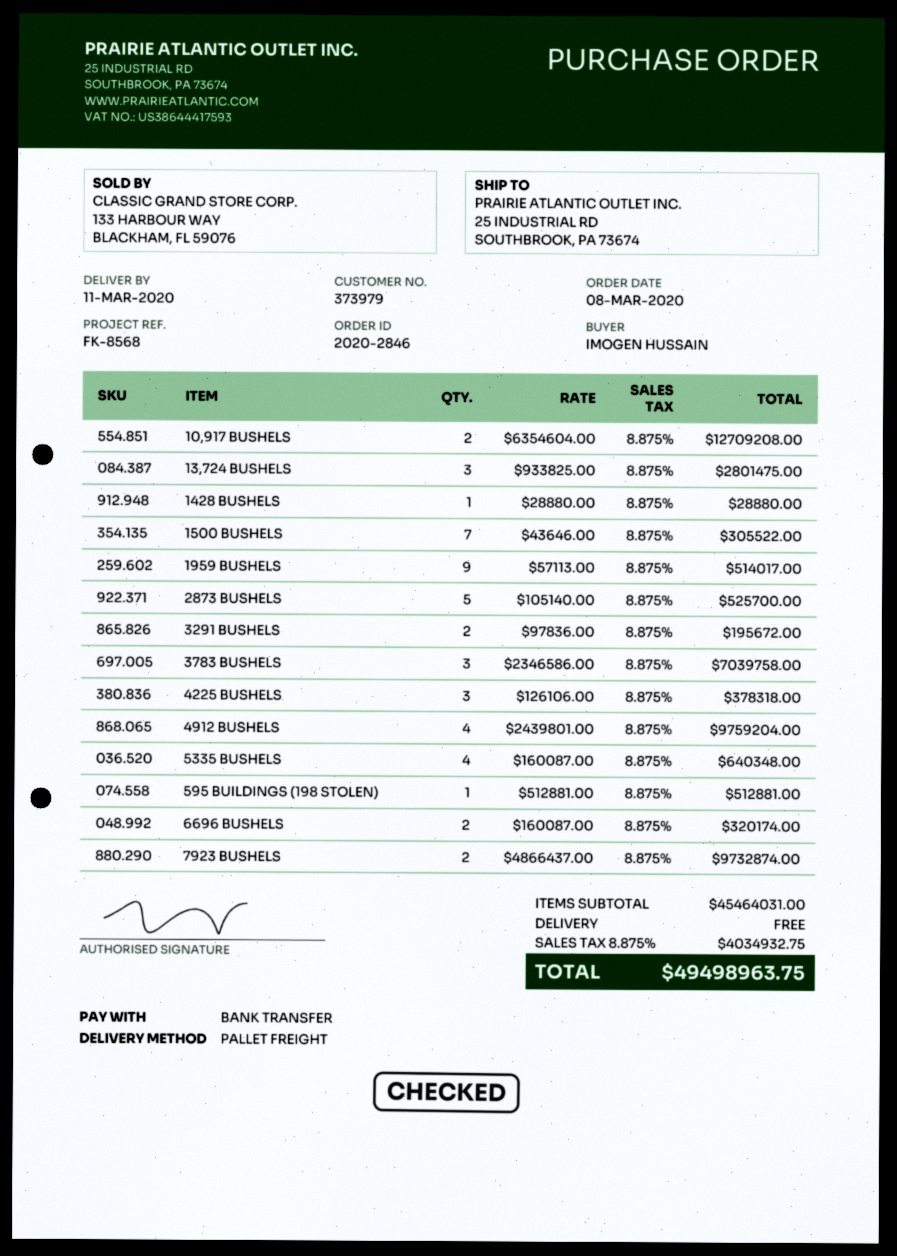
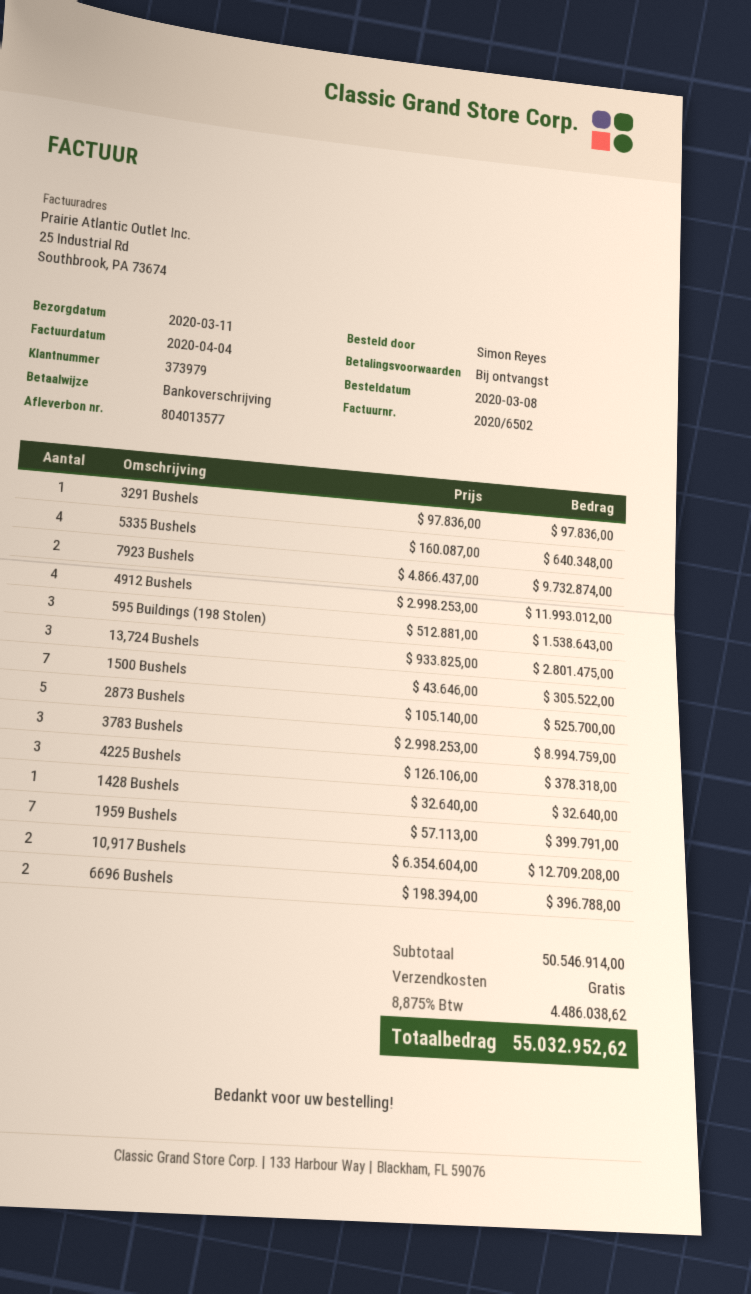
ordered by: IMOGEN HUSSAIN -> Simon Reyes
1428 BUSHELS: 1 x 28880.00 = 28880.00 -> 1 x 32640.00 = 32640.00
1959 BUSHELS: 9 x 57113.00 = 514017.00 -> 7 x 57113.00 = 399791.00
3291 BUSHELS: 2 x 97836.00 = 195672.00 -> 1 x 97836.00 = 97836.00
3783 BUSHELS: 3 x 2346586.00 = 7039758.00 -> 3 x 2998253.00 = 8994759.00
4912 BUSHELS: 4 x 2439801.00 = 9759204.00 -> 4 x 2998253.00 = 11993012.00
595 BUILDINGS (198 STOLEN): 1 x 512881.00 = 512881.00 -> 3 x 512881.00 = 1538643.00
6696 BUSHELS: 2 x 160087.00 = 320174.00 -> 2 x 198394.00 = 396788.00
subtotal: 45464031.00 -> 50546914.00
tax: 8.875% = 4034932.75 -> 8.875% = 4486038.62
total: 49498963.75 -> 55032952.62

